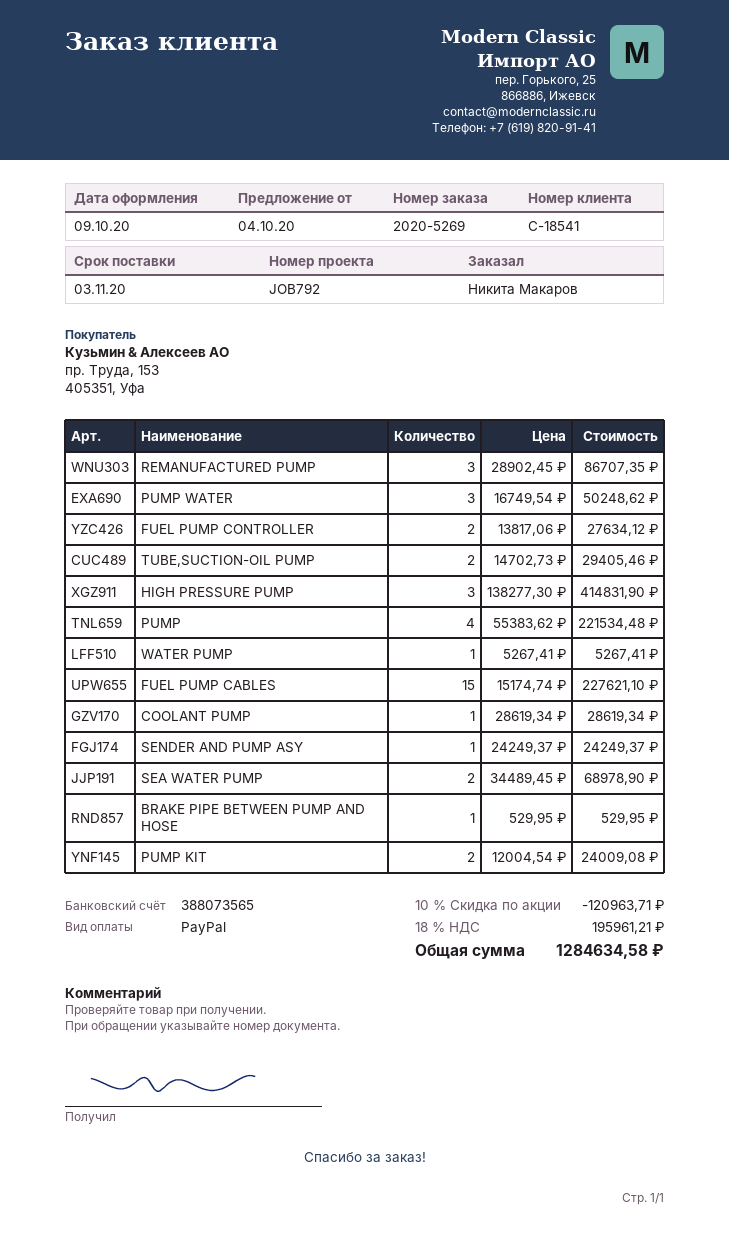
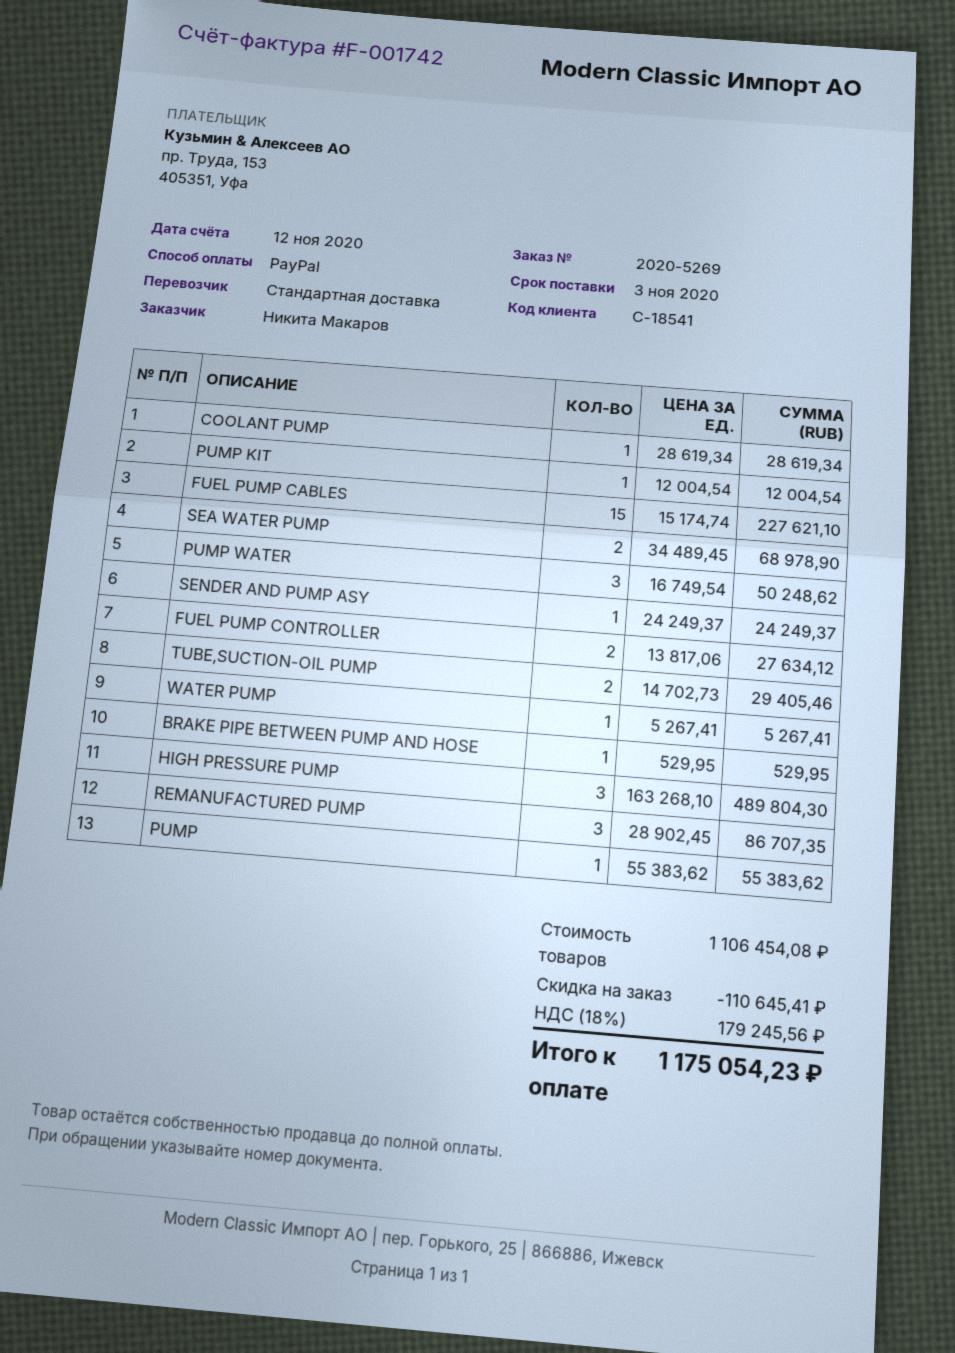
HIGH PRESSURE PUMP: 3 x 138277.30 = 414831.90 -> 3 x 163268.10 = 489804.30
PUMP: 4 x 55383.62 = 221534.48 -> 1 x 55383.62 = 55383.62
PUMP KIT: 2 x 12004.54 = 24009.08 -> 1 x 12004.54 = 12004.54
discount: 120963.71 -> 110645.41
tax: 18% = 195961.21 -> 18% = 179245.56
total: 1284634.58 -> 1175054.23

